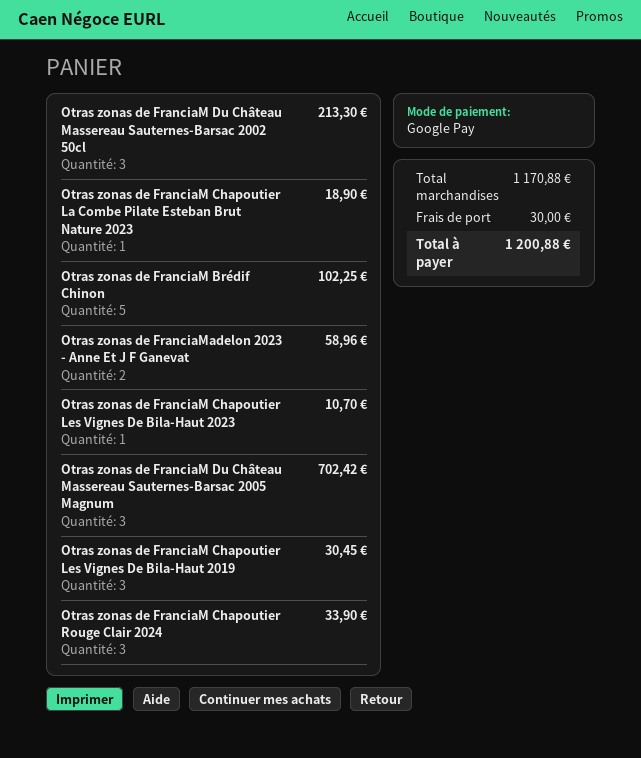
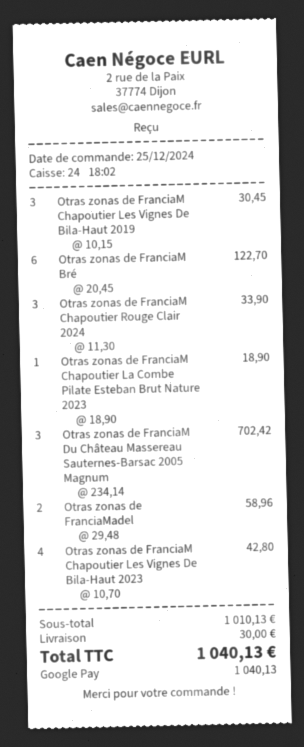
Otras zonas de FranciaM Du Château Massereau Sauternes-Barsac 2002 50cl: 3 for 213.30 -> none
Otras zonas de FranciaM Brédif Chinon: 5 for 102.25 -> 6 for 122.70
Otras zonas de FranciaM Chapoutier Les Vignes De Bila-Haut 2023: 1 for 10.70 -> 4 for 42.80
subtotal: 1170.88 -> 1010.13
total: 1200.88 -> 1040.13

